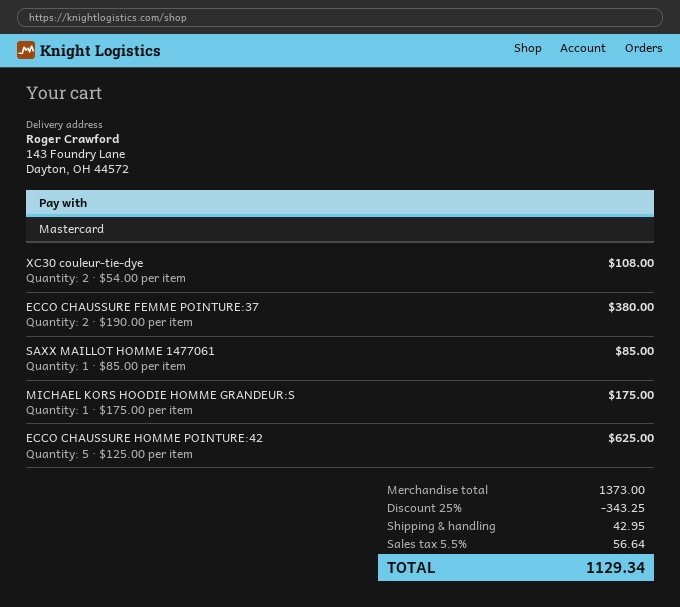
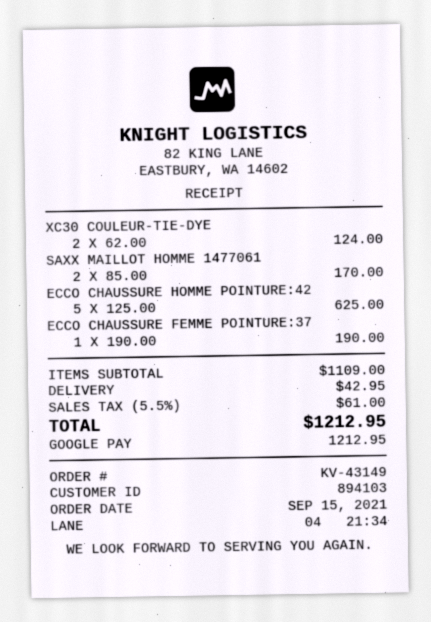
payment method: Mastercard -> Google Pay
XC30 couleur-tie-dye: 2 x 54.00 = 108.00 -> 2 x 62.00 = 124.00
ECCO CHAUSSURE FEMME POINTURE:37: 2 x 190.00 = 380.00 -> 1 x 190.00 = 190.00
SAXX MAILLOT HOMME 1477061: 1 x 85.00 = 85.00 -> 2 x 85.00 = 170.00
MICHAEL KORS HOODIE HOMME GRANDEUR:S: 1 x 175.00 = 175.00 -> none
subtotal: 1373.00 -> 1109.00
discount: 25% = 343.25 -> none
tax: 5.5% = 56.64 -> 5.5% = 61.00
total: 1129.34 -> 1212.95

